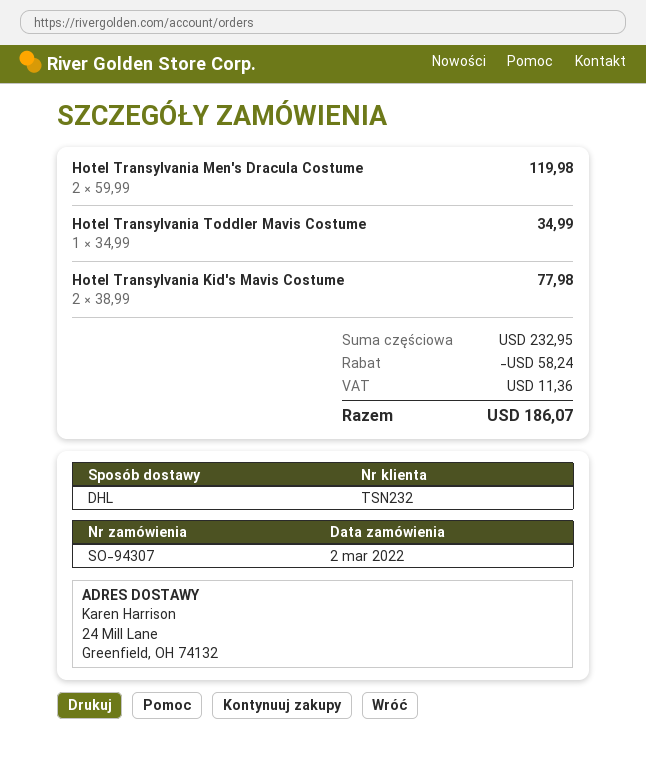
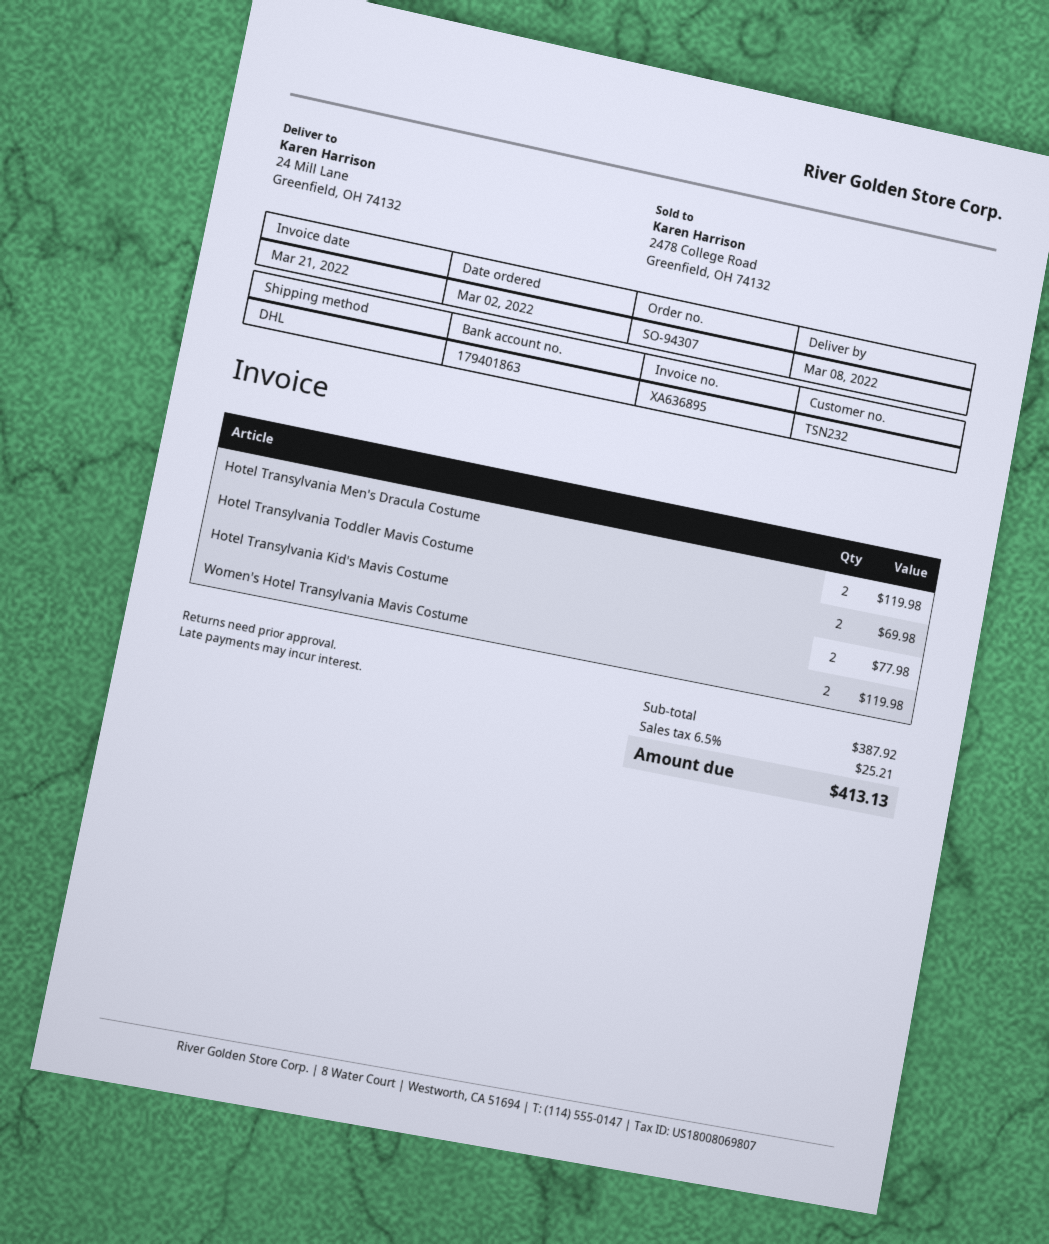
Hotel Transylvania Toddler Mavis Costume: 1 for 34.99 -> 2 for 69.98
Women's Hotel Transylvania Mavis Costume: none -> 2 for 119.98
subtotal: 232.95 -> 387.92
discount: 58.24 -> none
tax: 11.36 -> 25.21
total: 186.07 -> 413.13

